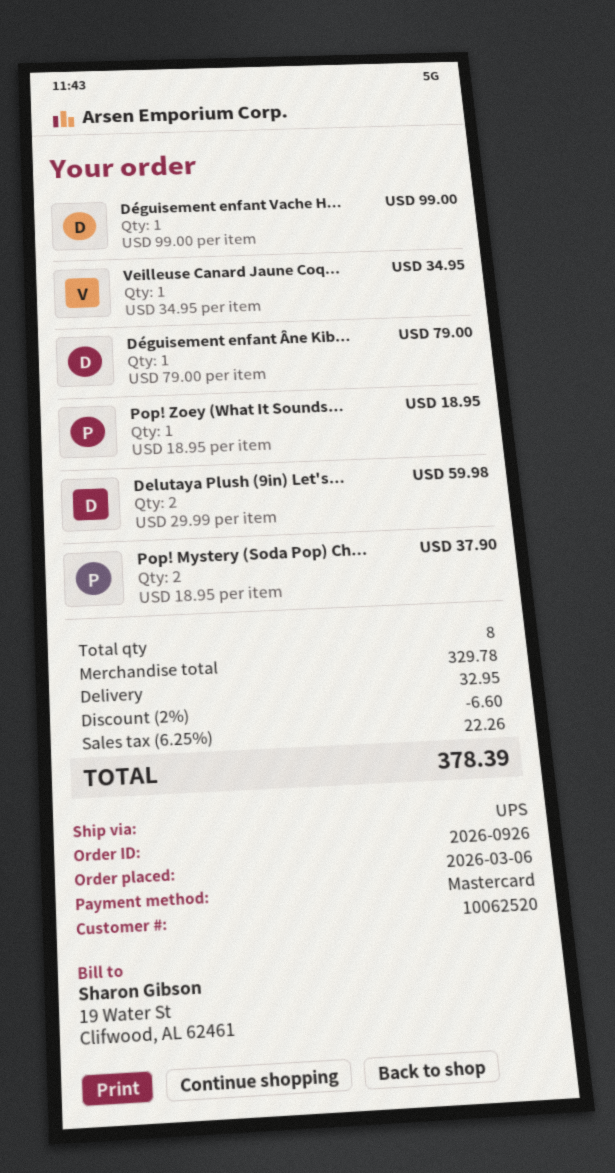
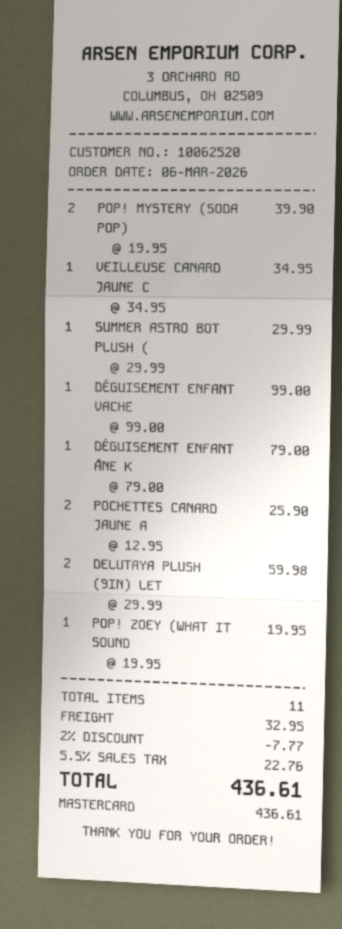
Pop! Zoey (What It Sounds...: 1 x 18.95 = 18.95 -> 1 x 19.95 = 19.95
Pop! Mystery (Soda Pop) Ch...: 2 x 18.95 = 37.90 -> 2 x 19.95 = 39.90
SUMMER ASTRO BOT PLUSH (: none -> 1 x 29.99 = 29.99
POCHETTES CANARD JAUNE A: none -> 2 x 12.95 = 25.90
total quantity: 8 -> 11
discount: 2% = 6.60 -> 2% = 7.77
tax: 6.25% = 22.26 -> 5.5% = 22.76
total: 378.39 -> 436.61

